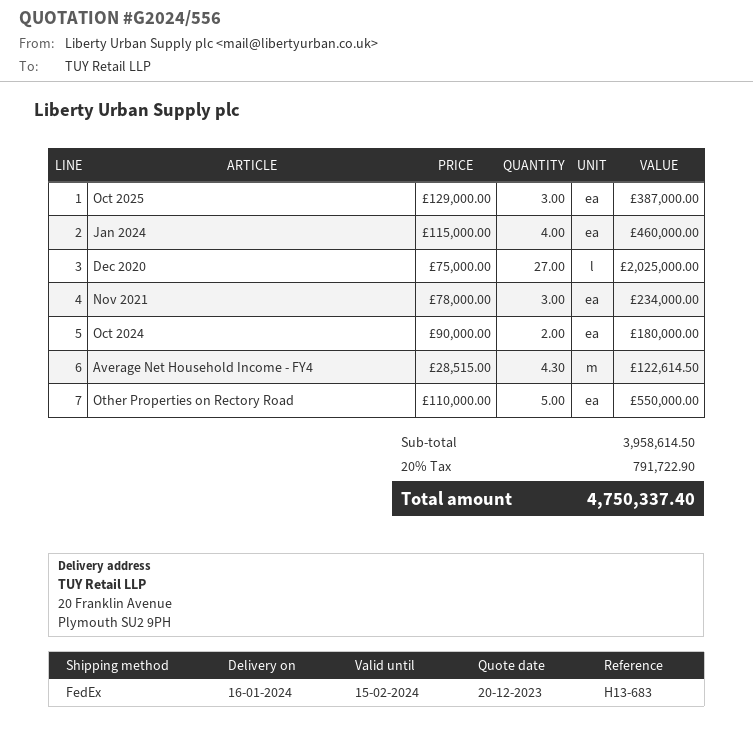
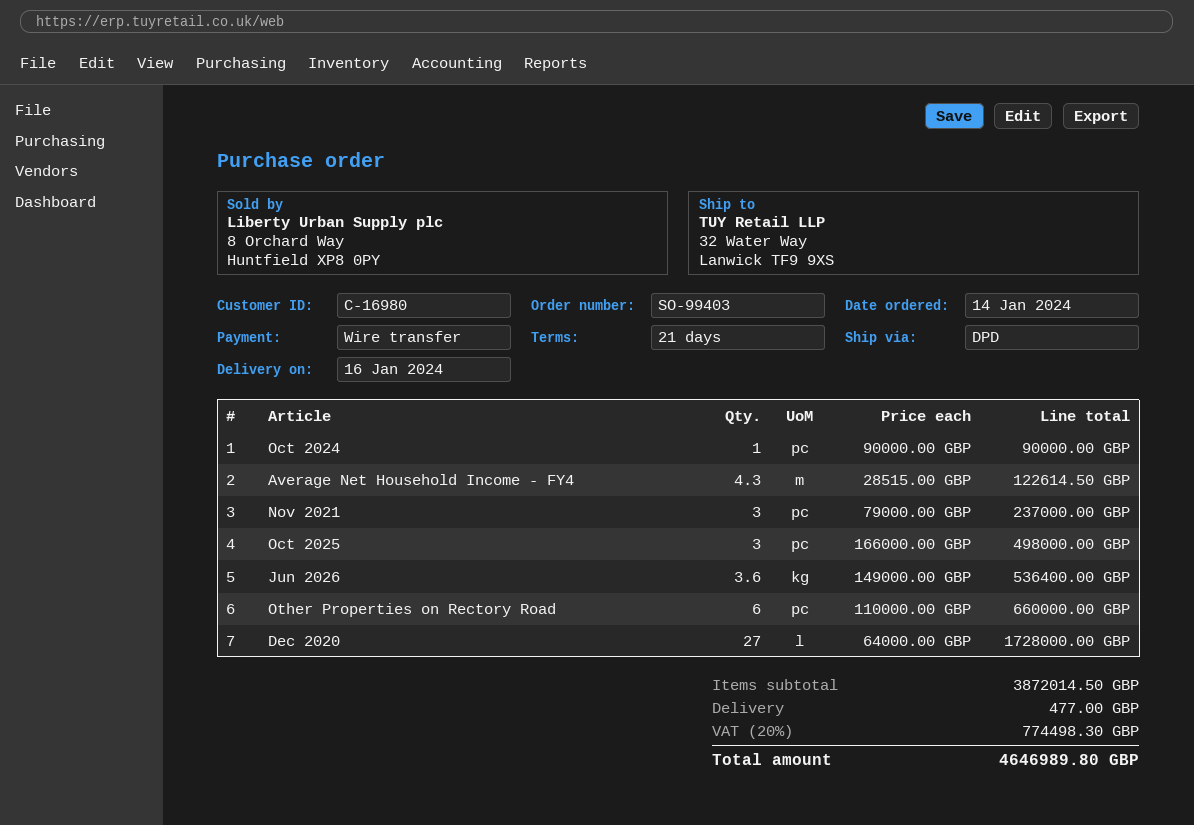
shipping method: FedEx -> DPD
ship to: 20 Franklin Avenue, Plymouth SU2 9PH -> 32 Water Way, Lanwick TF9 9XS
Oct 2025: 3 x 129000.00 = 387000.00 -> 3 x 166000.00 = 498000.00
Jan 2024: 4 x 115000.00 = 460000.00 -> none
Dec 2020: 27 x 75000.00 = 2025000.00 -> 27 x 64000.00 = 1728000.00
Nov 2021: 3 x 78000.00 = 234000.00 -> 3 x 79000.00 = 237000.00
Oct 2024: 2 x 90000.00 = 180000.00 -> 1 x 90000.00 = 90000.00
Other Properties on Rectory Road: 5 x 110000.00 = 550000.00 -> 6 x 110000.00 = 660000.00
Jun 2026: none -> 3.6 x 149000.00 = 536400.00
subtotal: 3958614.50 -> 3872014.50
shipping: none -> 477.00
tax: 20% = 791722.90 -> 20% = 774498.30
total: 4750337.40 -> 4646989.80

